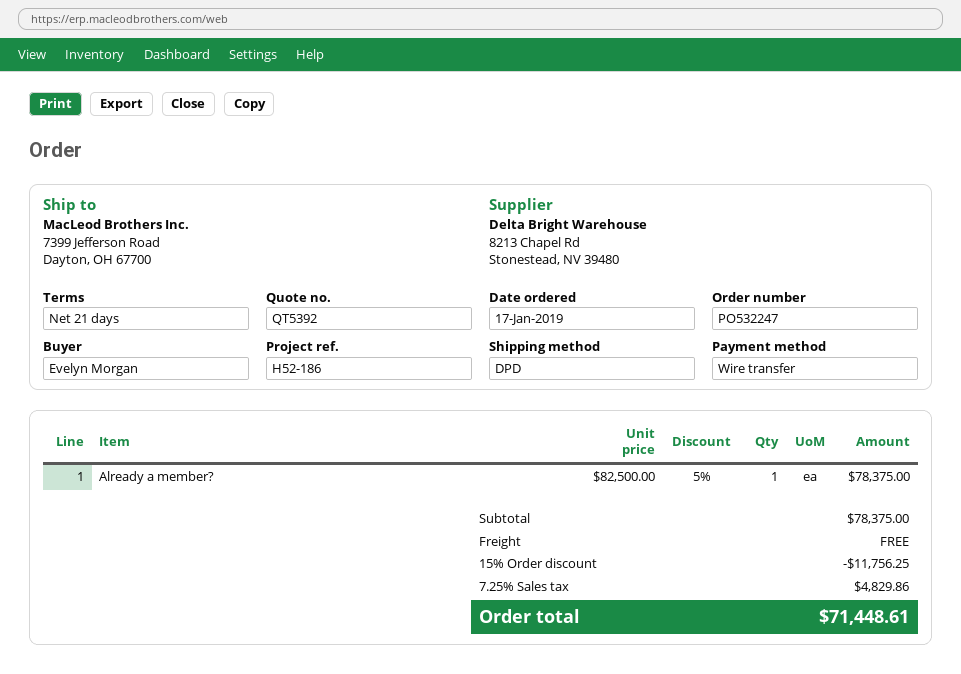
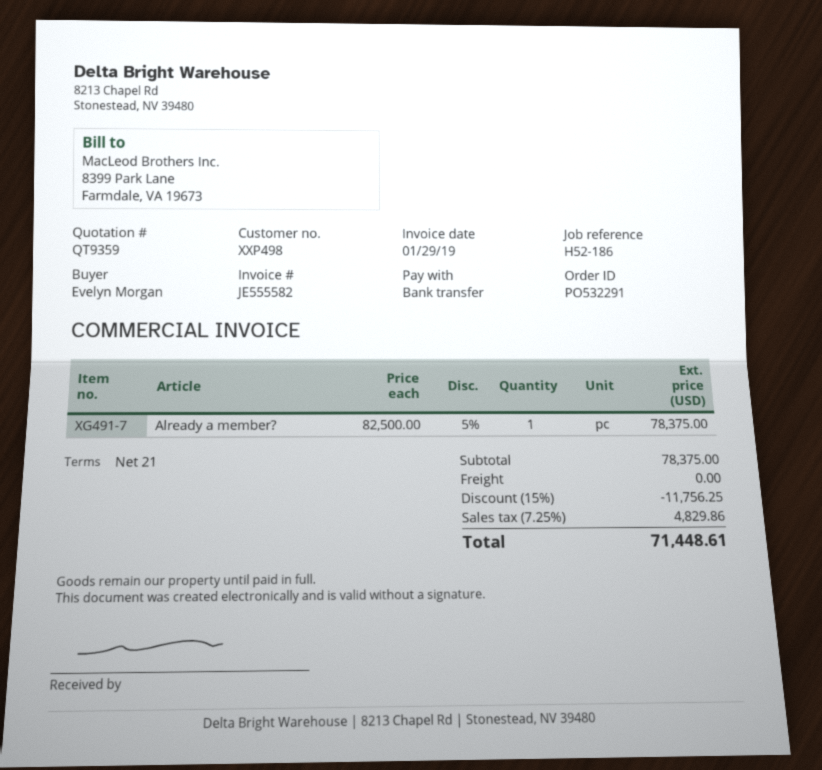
quote number: QT5392 -> QT9359
order number: PO532247 -> PO532291

